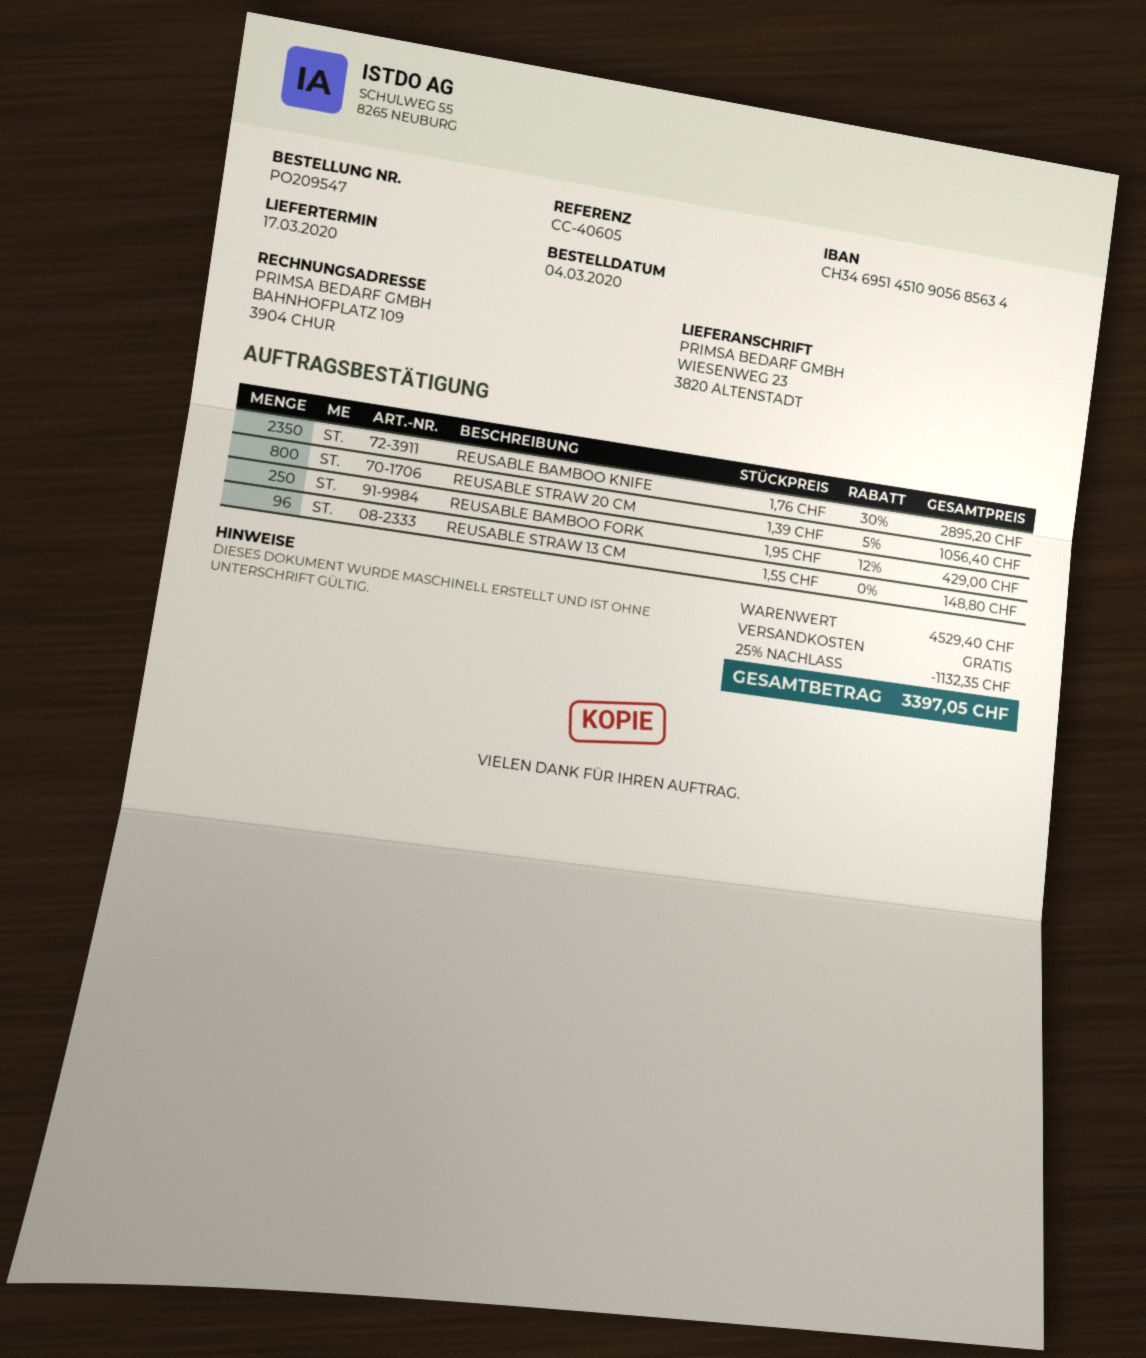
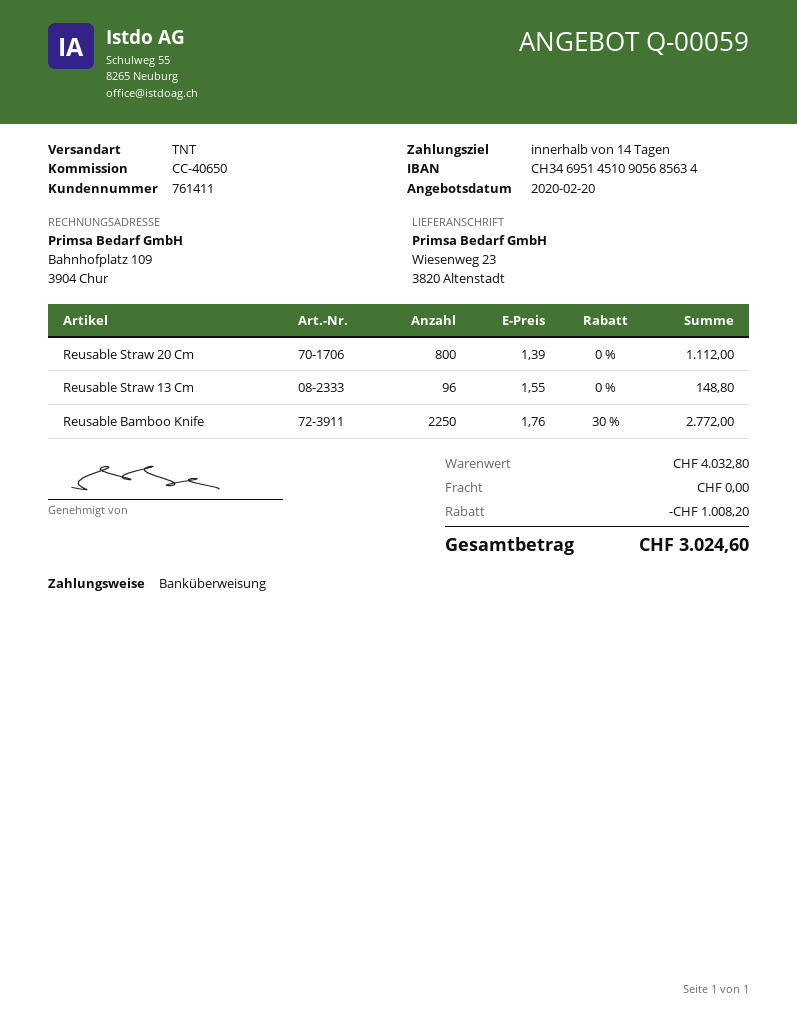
reference: CC-40605 -> CC-40650
REUSABLE BAMBOO KNIFE: 2350 x 1.76 - 30% = 2895.20 -> 2250 x 1.76 - 30% = 2772.00
REUSABLE STRAW 20 CM: 800 x 1.39 - 5% = 1056.40 -> 800 x 1.39 = 1112.00
REUSABLE BAMBOO FORK: 250 x 1.95 - 12% = 429.00 -> none
subtotal: 4529.40 -> 4032.80
discount: 1132.35 -> 1008.20
total: 3397.05 -> 3024.60

